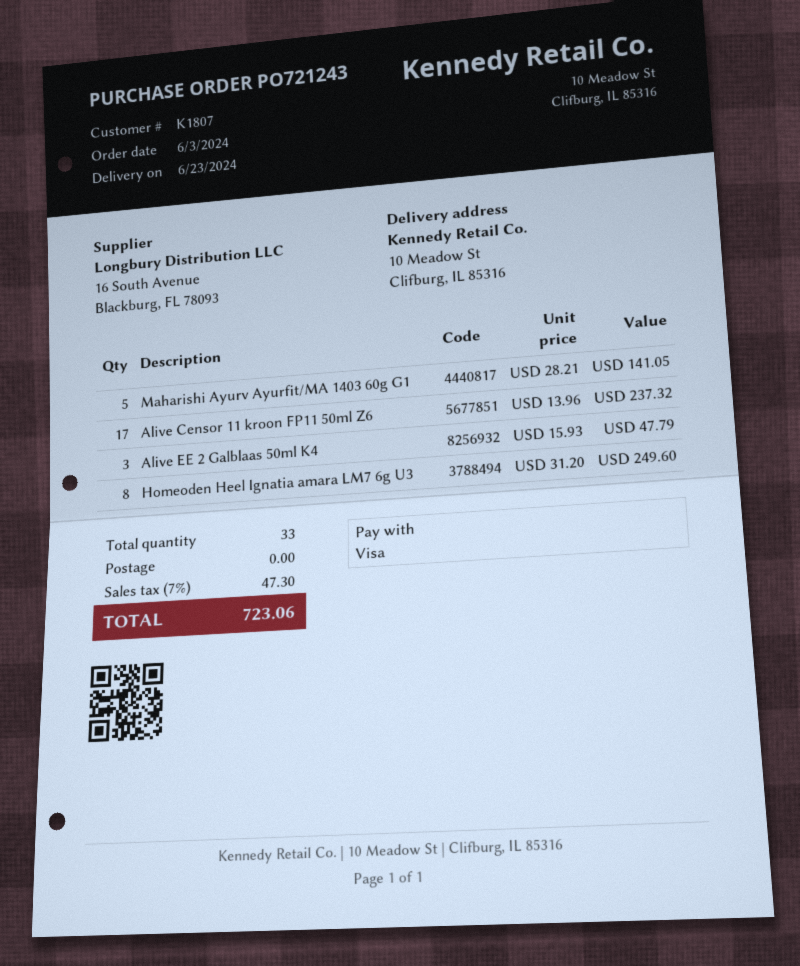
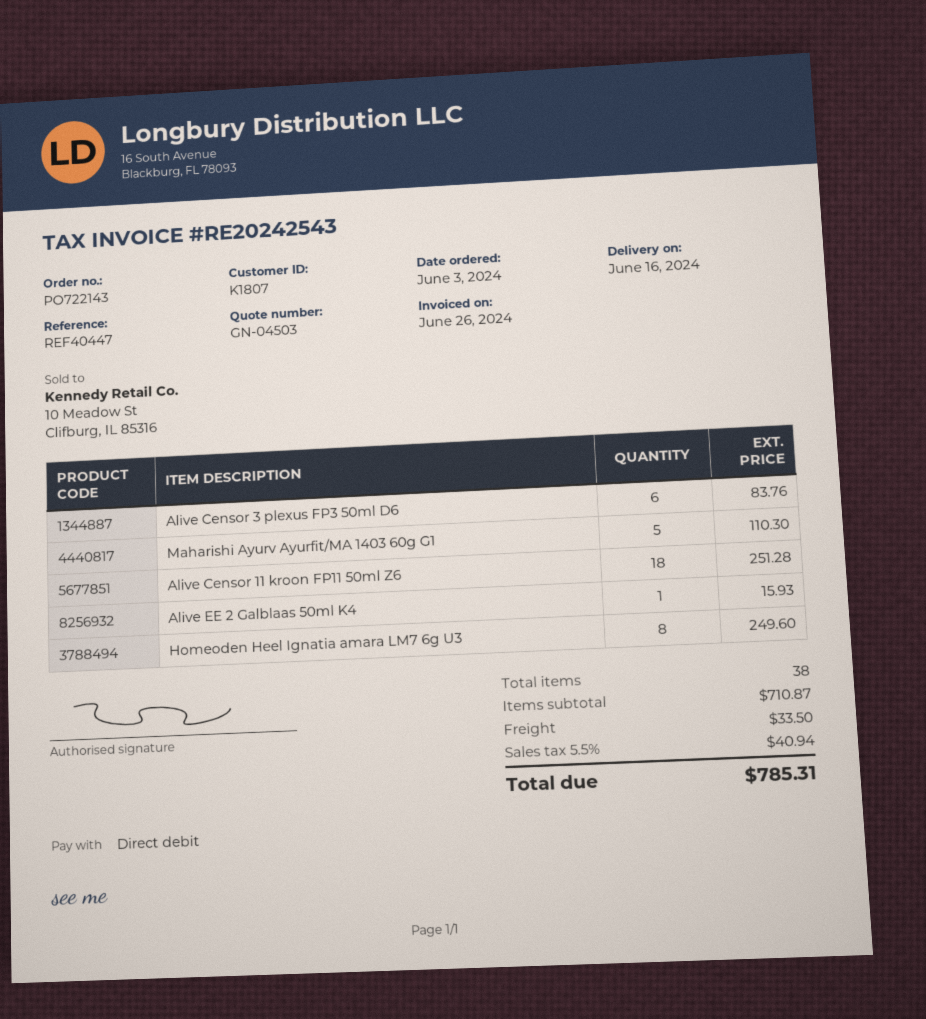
order number: PO721243 -> PO722143
delivery date: 2024-06-23 -> 2024-06-16
payment method: Visa -> direct debit
Maharishi Ayurv Ayurfit/MA 1403 60g G1: 5 for 141.05 -> 5 for 110.30
Alive Censor 11 kroon FP11 50ml Z6: 17 for 237.32 -> 18 for 251.28
Alive EE 2 Galblaas 50ml K4: 3 for 47.79 -> 1 for 15.93
Alive Censor 3 plexus FP3 50ml D6: none -> 6 for 83.76
total quantity: 33 -> 38
shipping: 0.00 -> 33.50
tax: 7% = 47.30 -> 5.5% = 40.94
total: 723.06 -> 785.31

